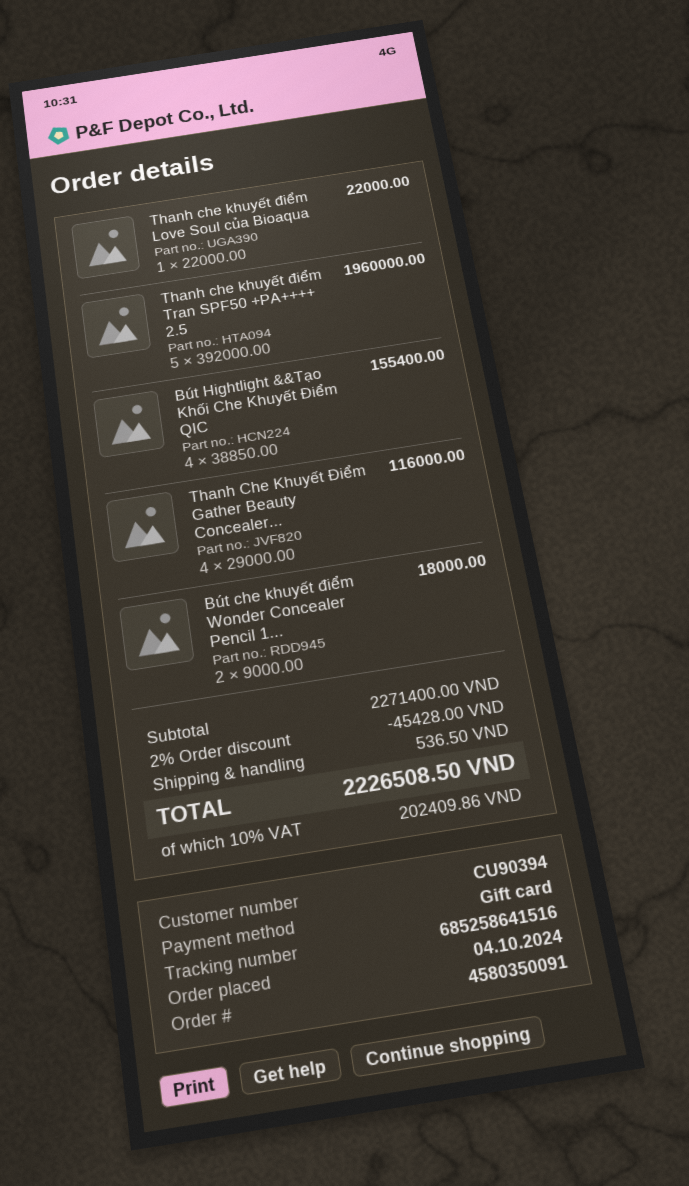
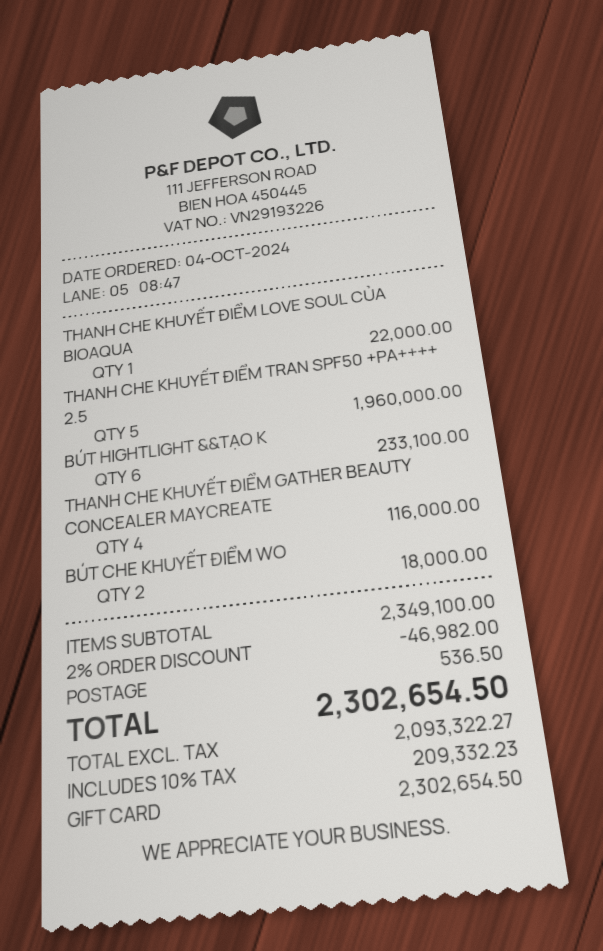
Bút Hightlight &&Tạo Khối Che Khuyết Điểm QIC: 4 for 155400.00 -> 6 for 233100.00
subtotal: 2271400.00 -> 2349100.00
discount: 2% = 45428.00 -> 2% = 46982.00
tax: 10% = 202409.86 -> 10% = 209332.23
total: 2226508.50 -> 2302654.50

